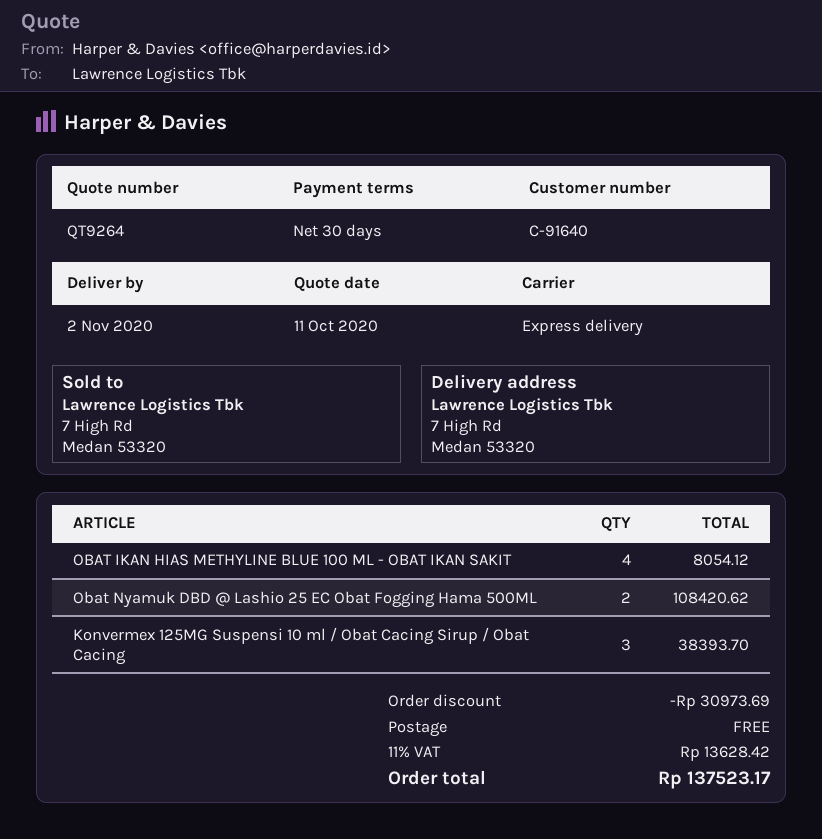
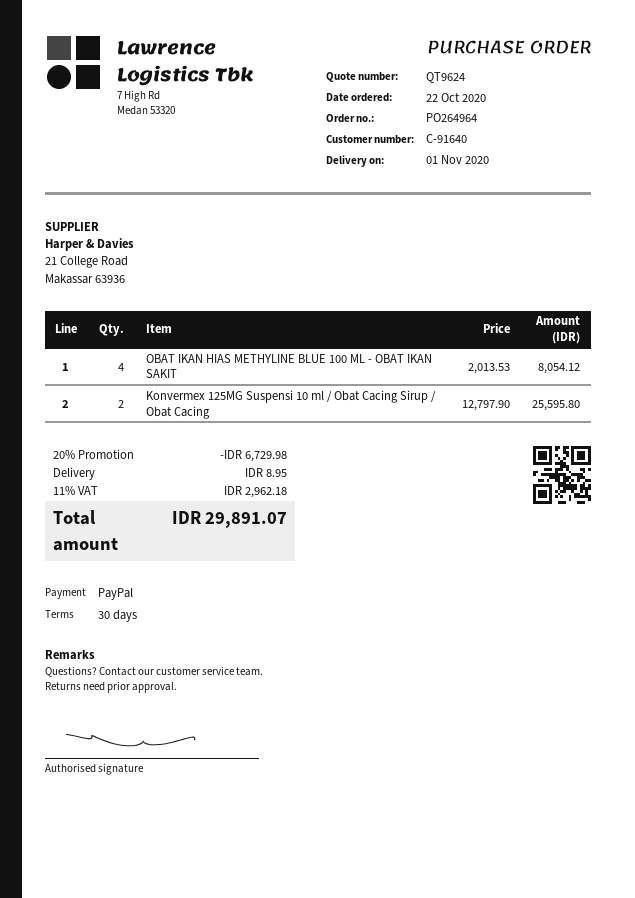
quote number: QT9264 -> QT9624
delivery date: 2020-11-02 -> 2020-11-01
Obat Nyamuk DBD @ Lashio 25 EC Obat Fogging Hama 500ML: 2 for 108420.62 -> none
Konvermex 125MG Suspensi 10 ml / Obat Cacing Sirup / Obat Cacing: 3 for 38393.70 -> 2 for 25595.80
discount: 30973.69 -> 6729.98
shipping: 0.00 -> 8.95
tax: 11% = 13628.42 -> 11% = 2962.18
total: 137523.17 -> 29891.07

